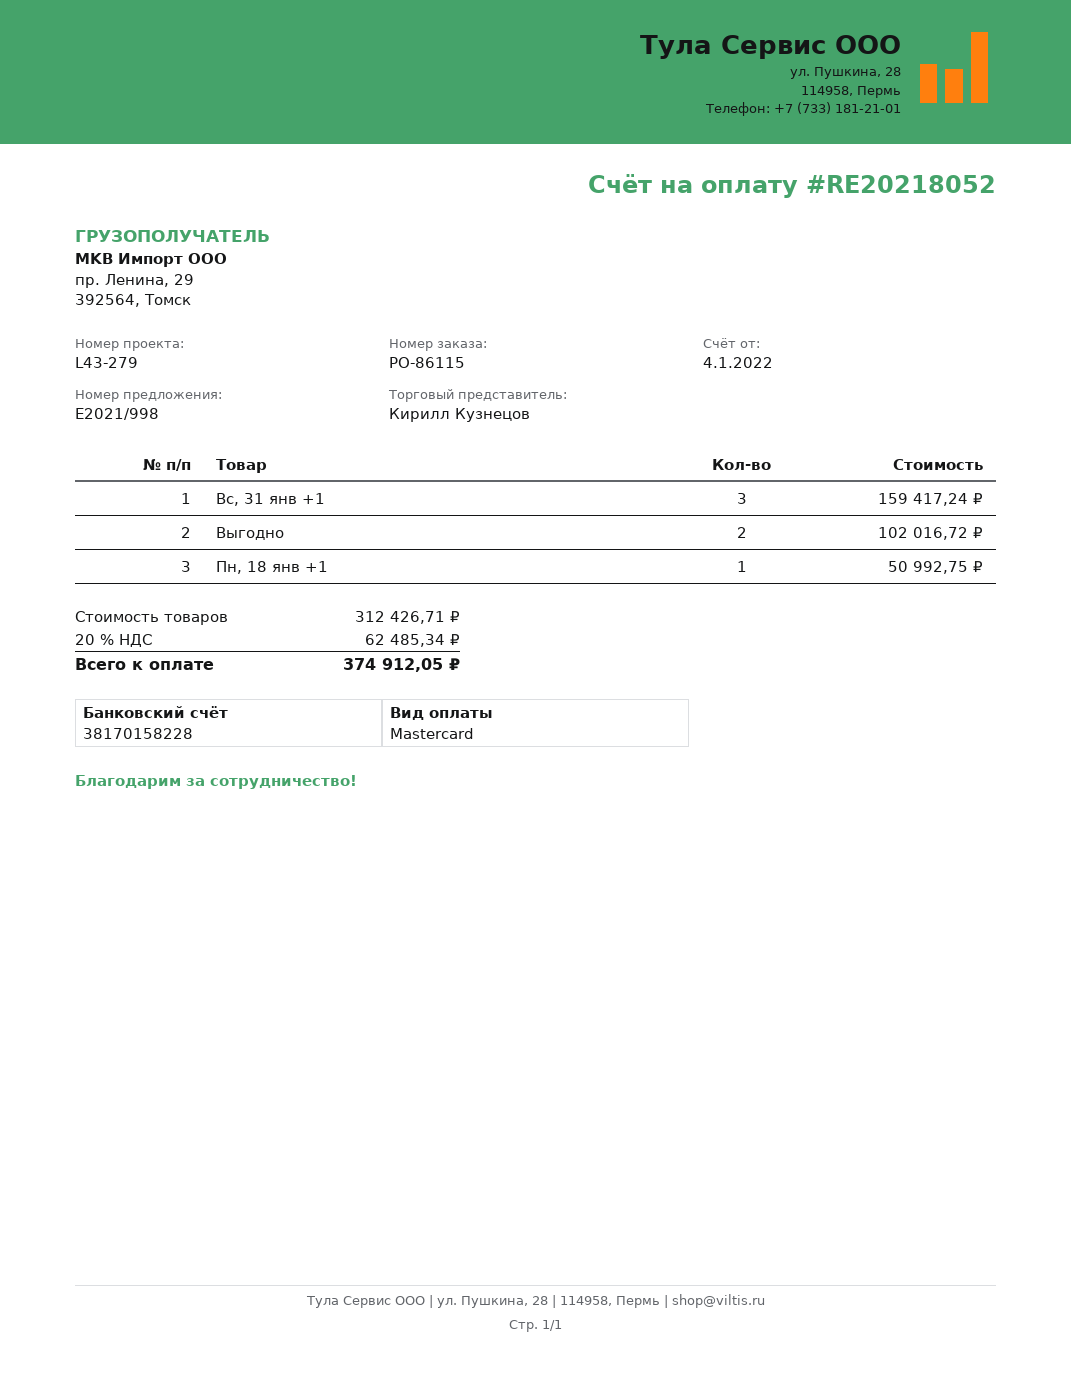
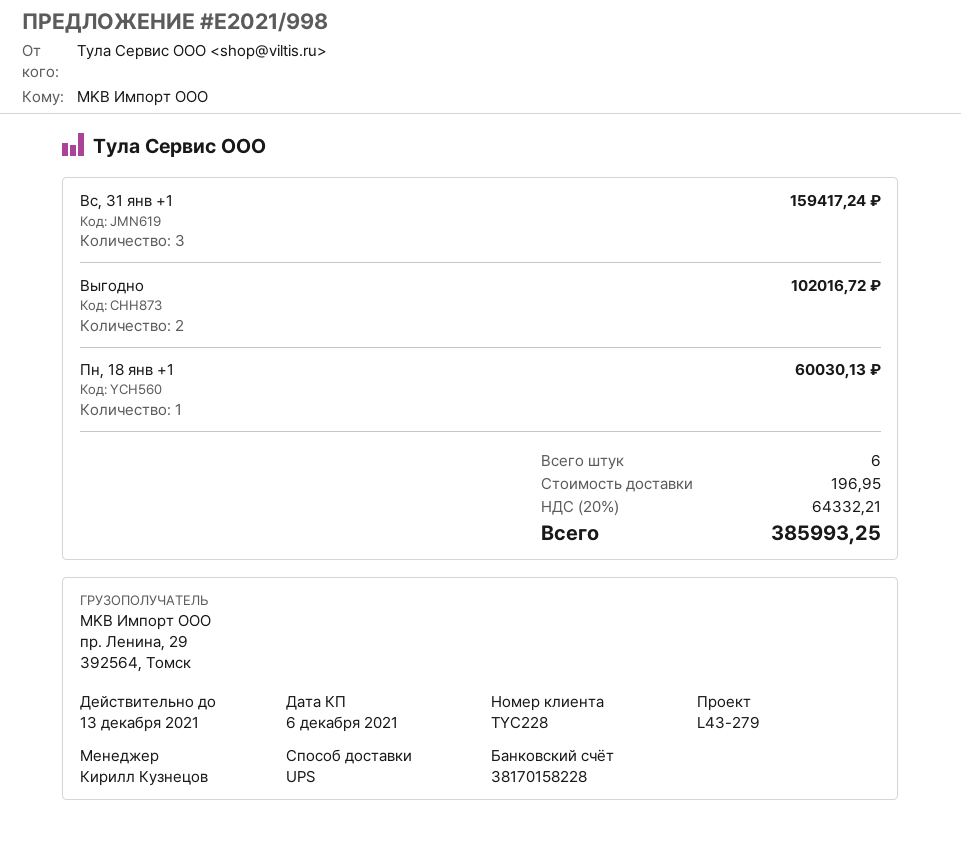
Пн, 18 янв +1: 1 for 50992.75 -> 1 for 60030.13
shipping: none -> 196.95
tax: 20% = 62485.34 -> 20% = 64332.21
total: 374912.05 -> 385993.25

